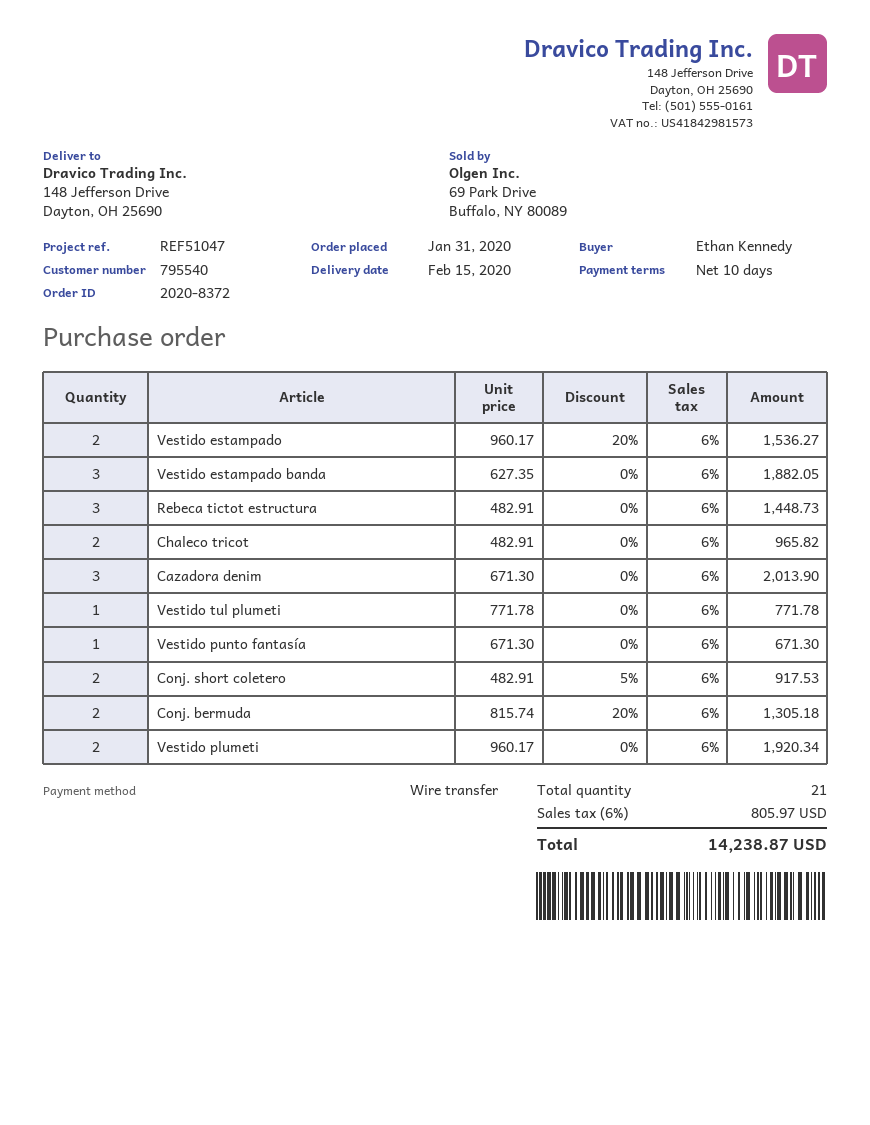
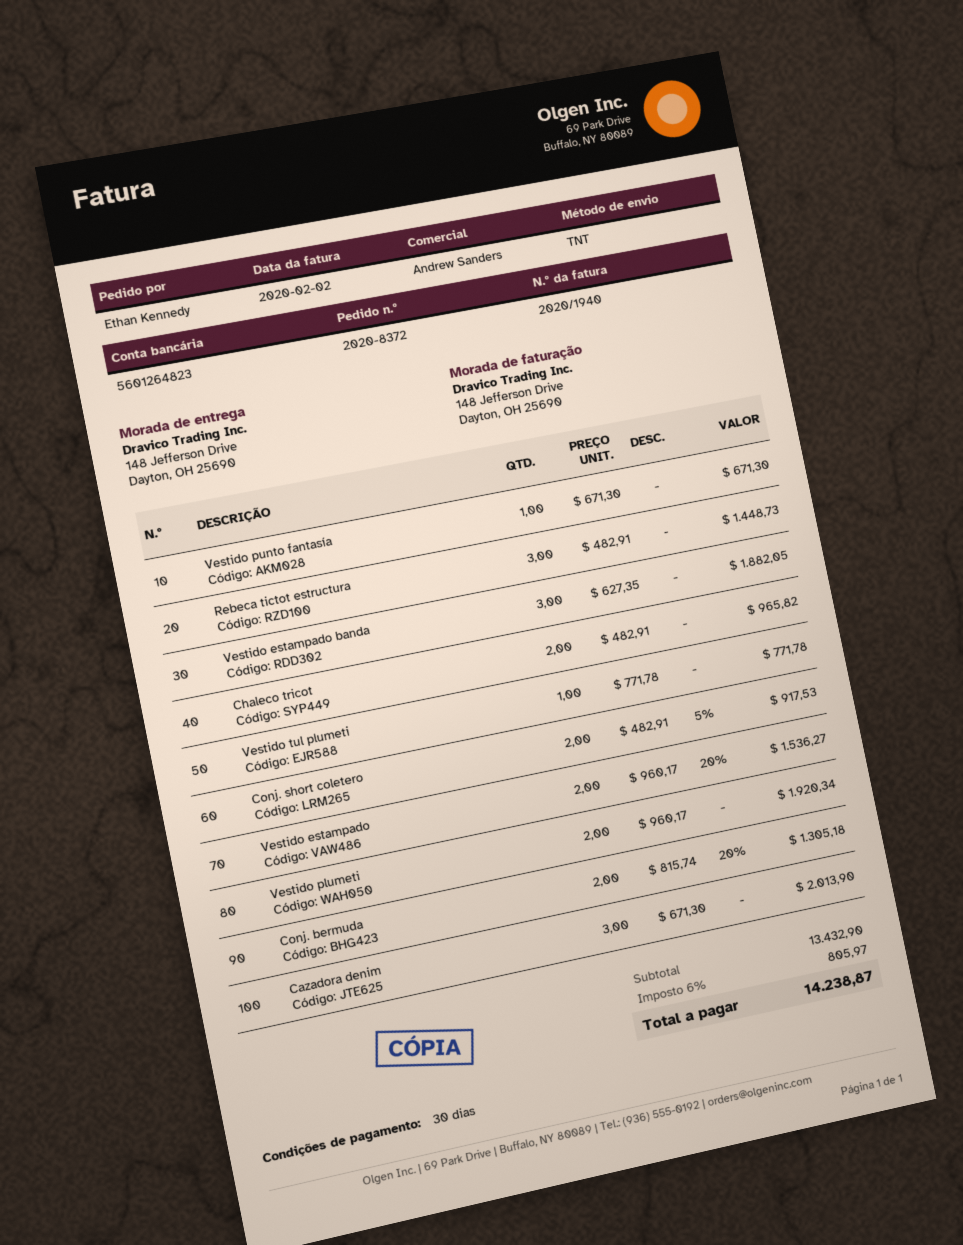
payment terms: 10 days -> 30 days

